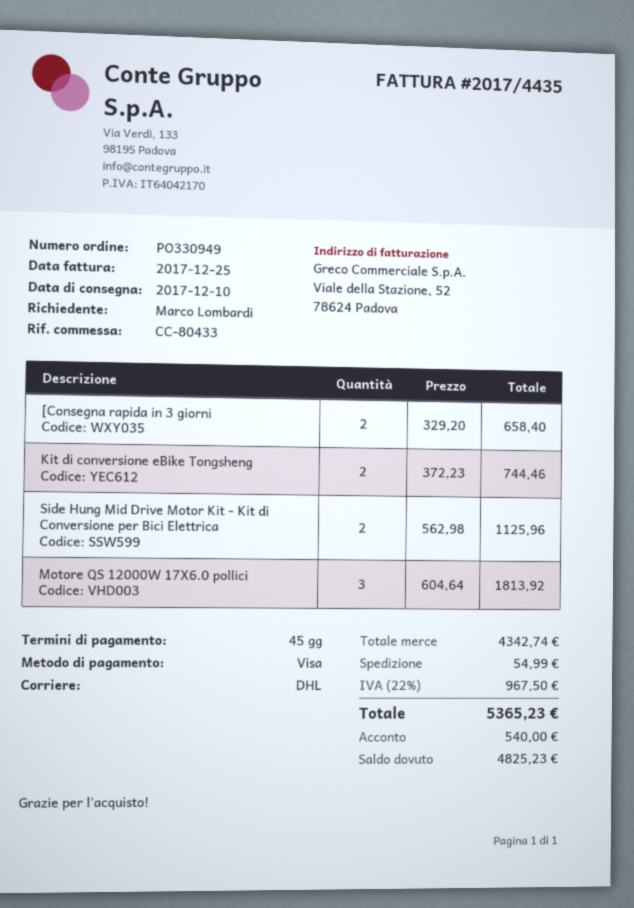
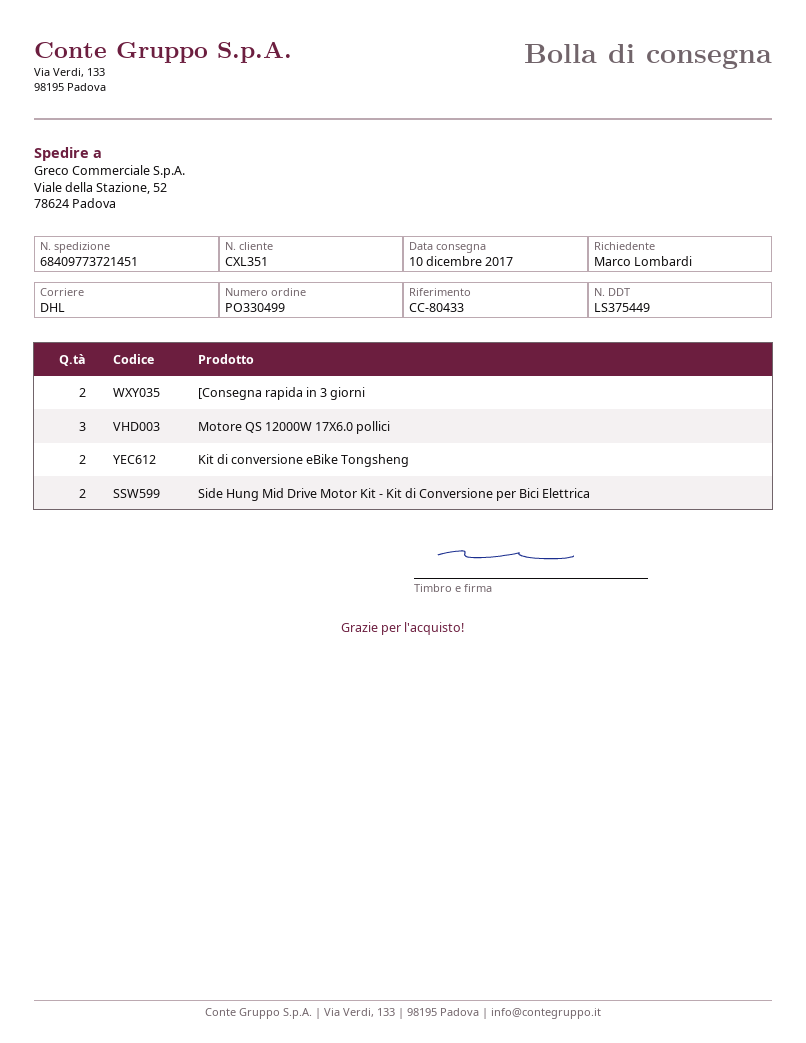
order number: PO330949 -> PO330499

